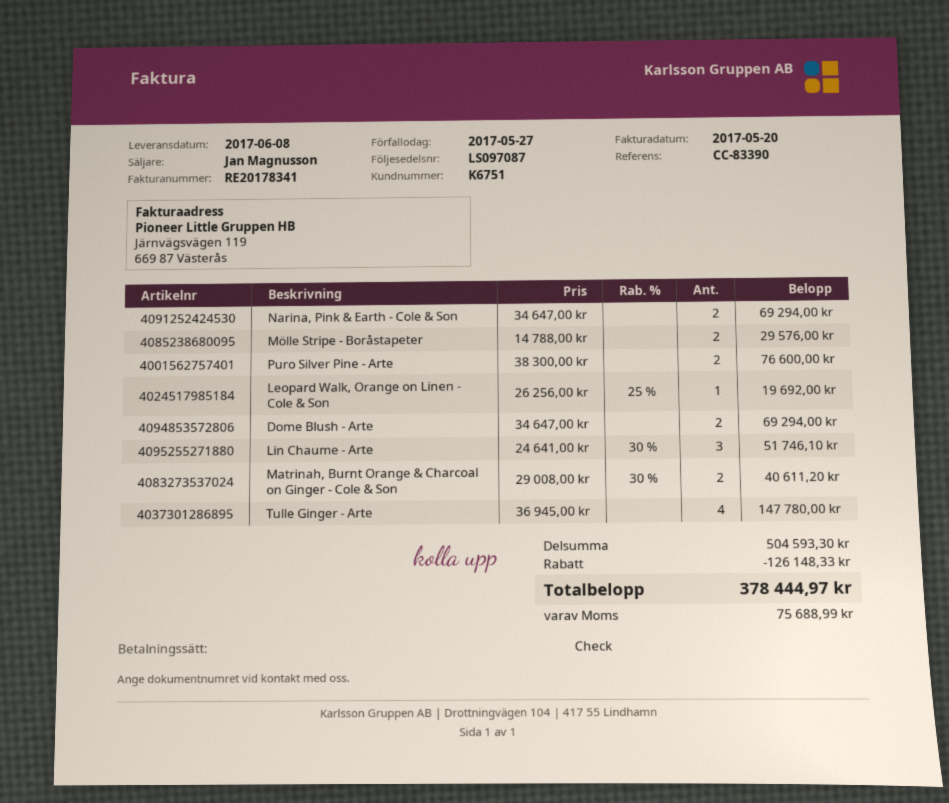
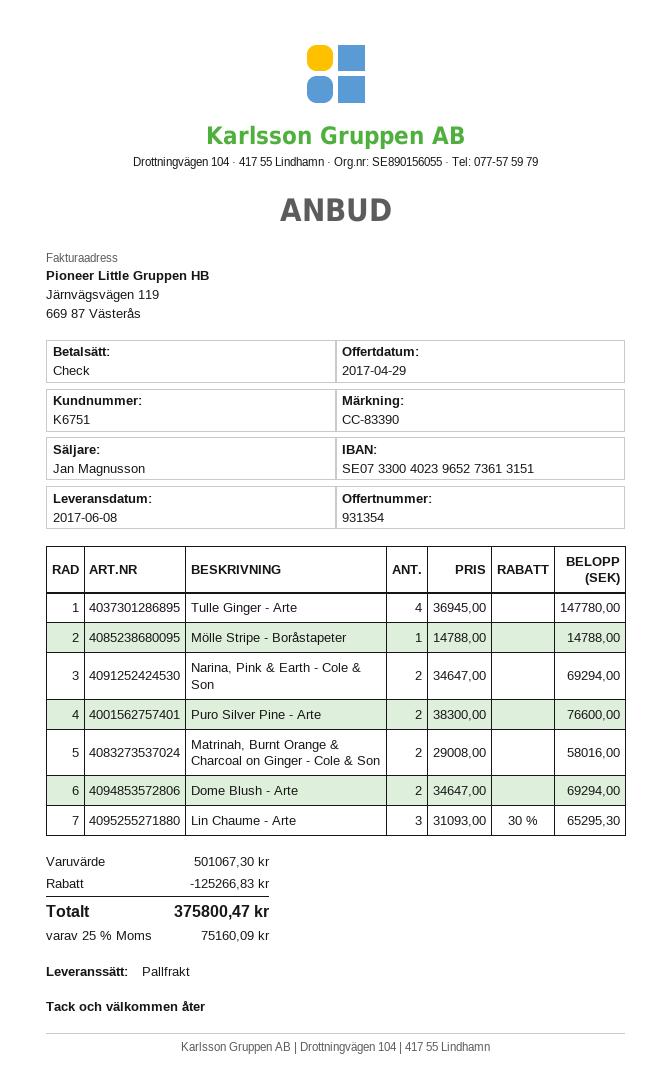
Mölle Stripe - Boråstapeter: 2 x 14788.00 = 29576.00 -> 1 x 14788.00 = 14788.00
Leopard Walk, Orange on Linen - Cole & Son: 1 x 26256.00 - 25% = 19692.00 -> none
Lin Chaume - Arte: 3 x 24641.00 - 30% = 51746.10 -> 3 x 31093.00 - 30% = 65295.30
Matrinah, Burnt Orange & Charcoal on Ginger - Cole & Son: 2 x 29008.00 - 30% = 40611.20 -> 2 x 29008.00 = 58016.00
subtotal: 504593.30 -> 501067.30
discount: 126148.33 -> 125266.83
tax: 75688.99 -> 75160.09
total: 378444.97 -> 375800.47

